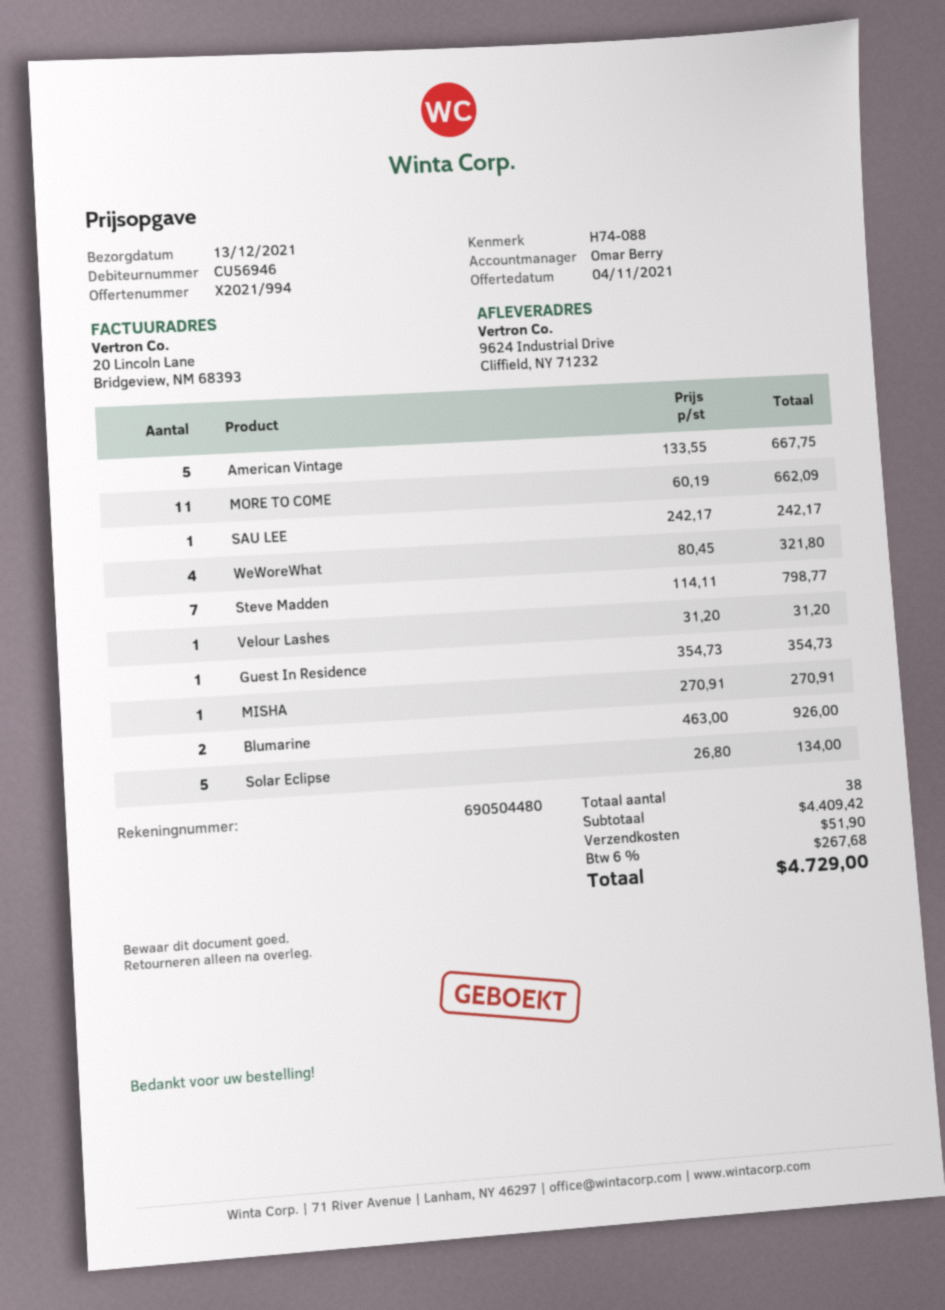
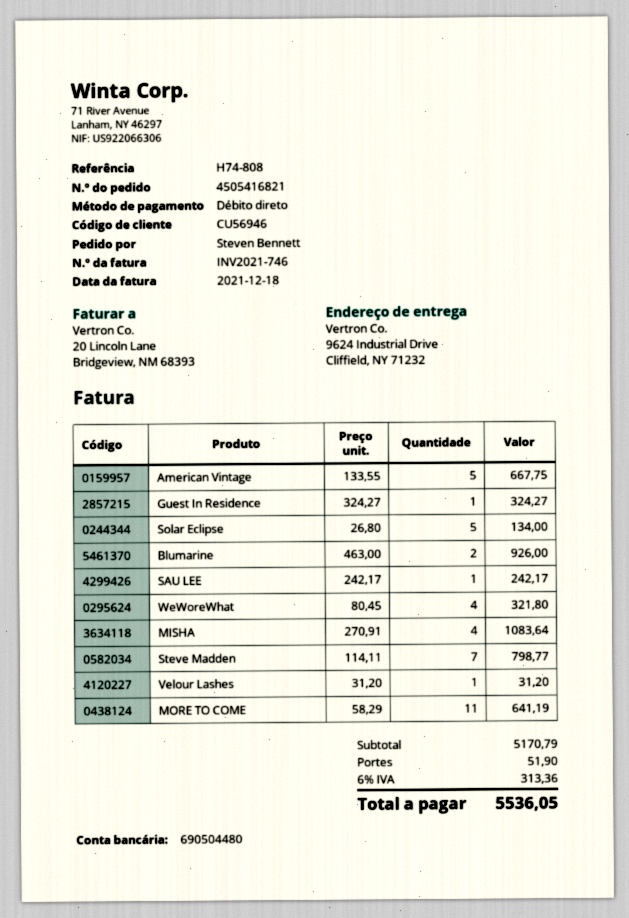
reference: H74-088 -> H74-808
MORE TO COME: 11 x 60.19 = 662.09 -> 11 x 58.29 = 641.19
Guest In Residence: 1 x 354.73 = 354.73 -> 1 x 324.27 = 324.27
MISHA: 1 x 270.91 = 270.91 -> 4 x 270.91 = 1083.64
subtotal: 4409.42 -> 5170.79
tax: 6% = 267.68 -> 6% = 313.36
total: 4729.00 -> 5536.05

